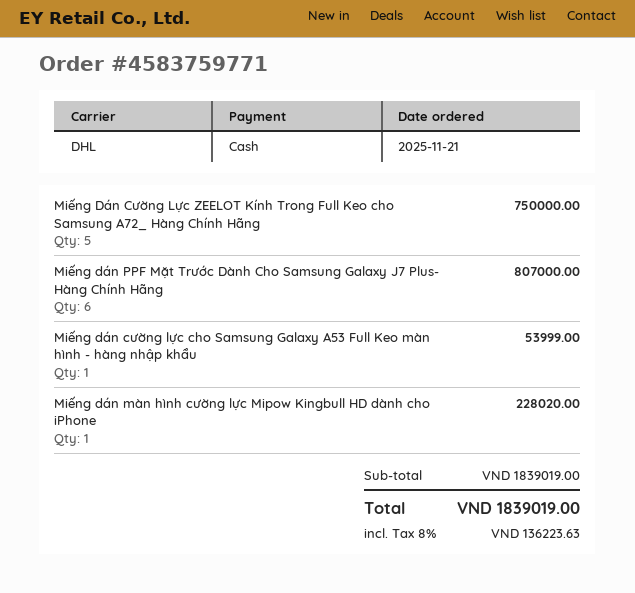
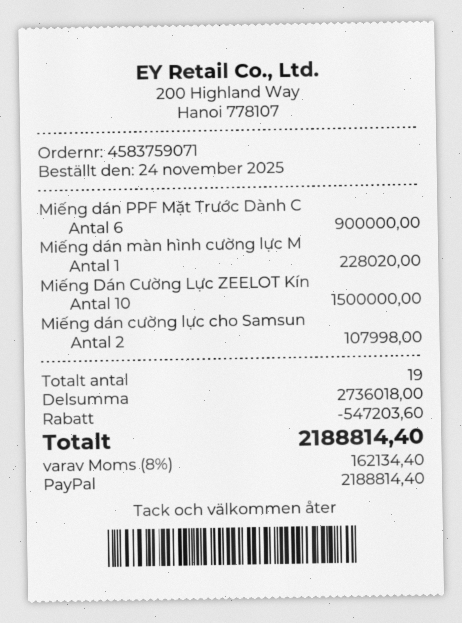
order number: 4583759771 -> 4583759071
order date: 2025-11-21 -> 2025-11-24
payment method: cash -> PayPal
Miếng Dán Cường Lực ZEELOT Kính Trong Full Keo cho Samsung A72_ Hàng Chính Hãng: 5 for 750000.00 -> 10 for 1500000.00
Miếng dán PPF Mặt Trước Dành Cho Samsung Galaxy J7 Plus- Hàng Chính Hãng: 6 for 807000.00 -> 6 for 900000.00
Miếng dán cường lực cho Samsung Galaxy A53 Full Keo màn hình - hàng nhập khẩu: 1 for 53999.00 -> 2 for 107998.00
subtotal: 1839019.00 -> 2736018.00
discount: none -> 547203.60
tax: 8% = 136223.63 -> 8% = 162134.40
total: 1839019.00 -> 2188814.40

